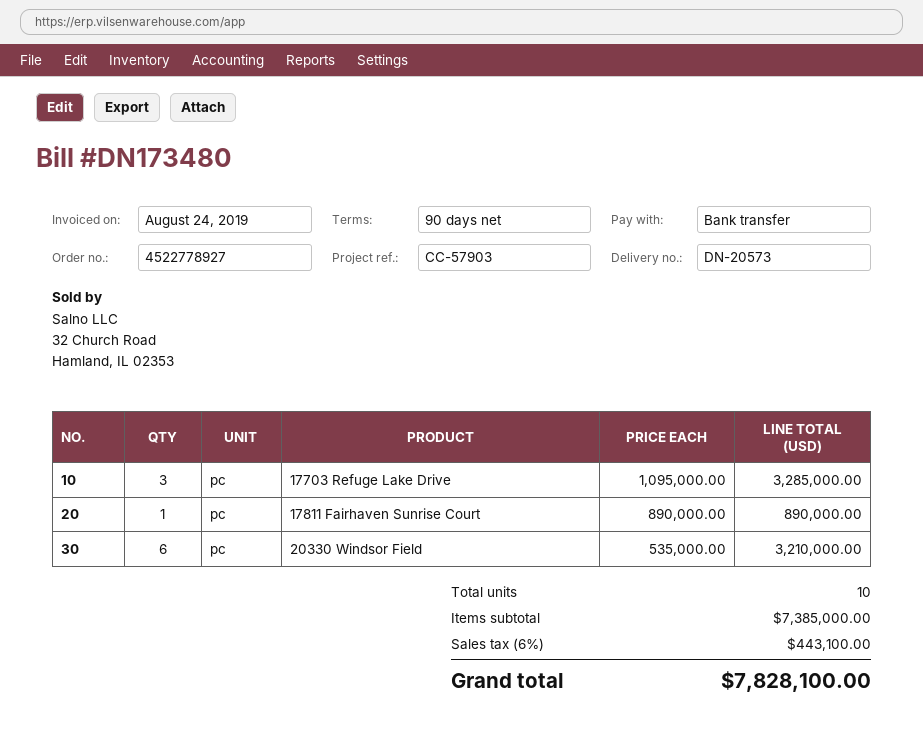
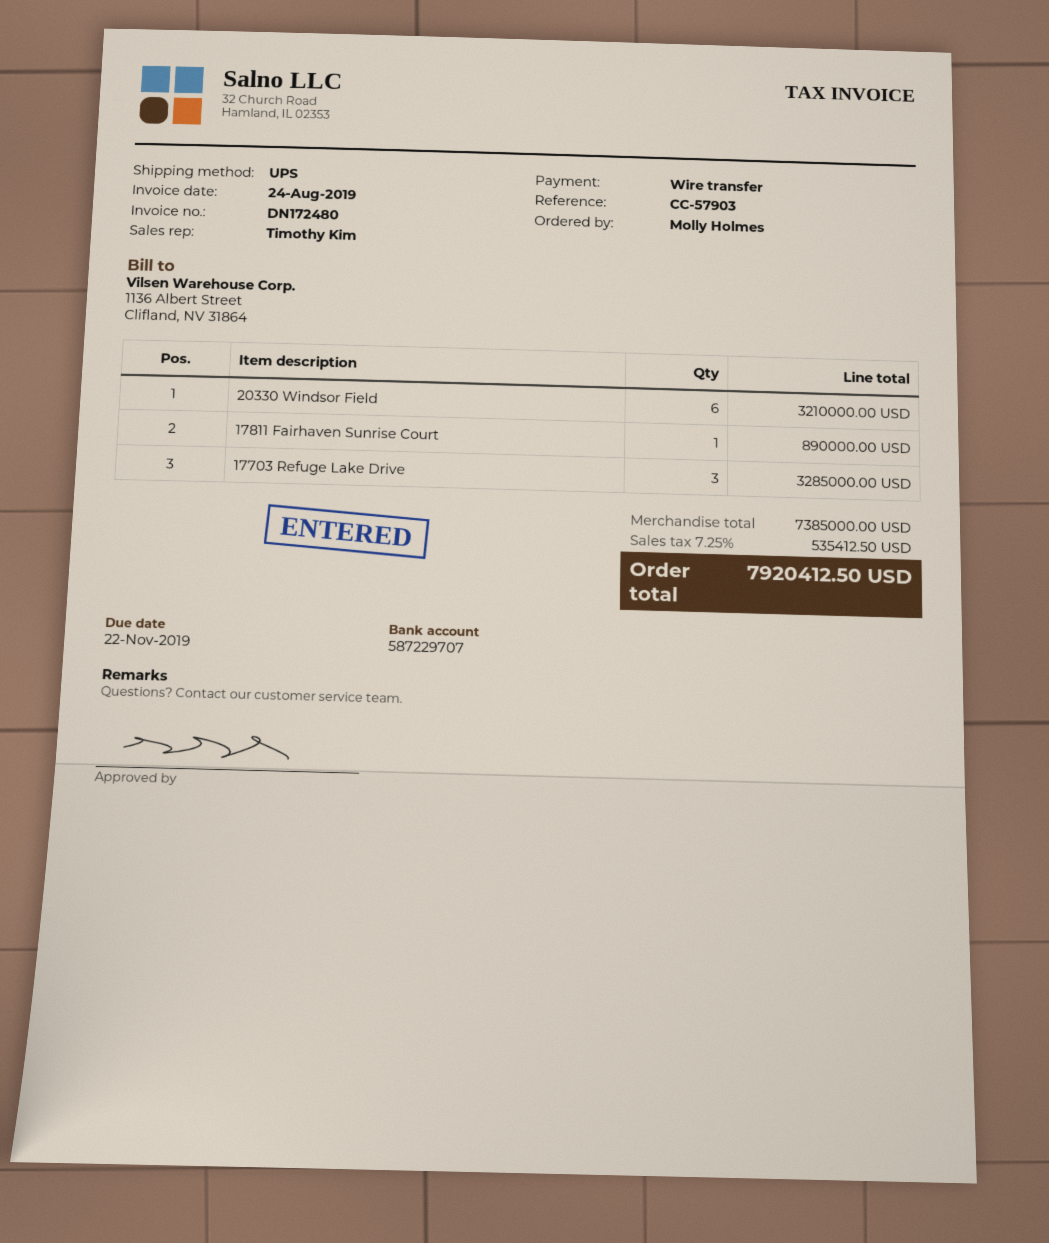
invoice number: DN173480 -> DN172480
tax: 6% = 443100.00 -> 7.25% = 535412.50
total: 7828100.00 -> 7920412.50

